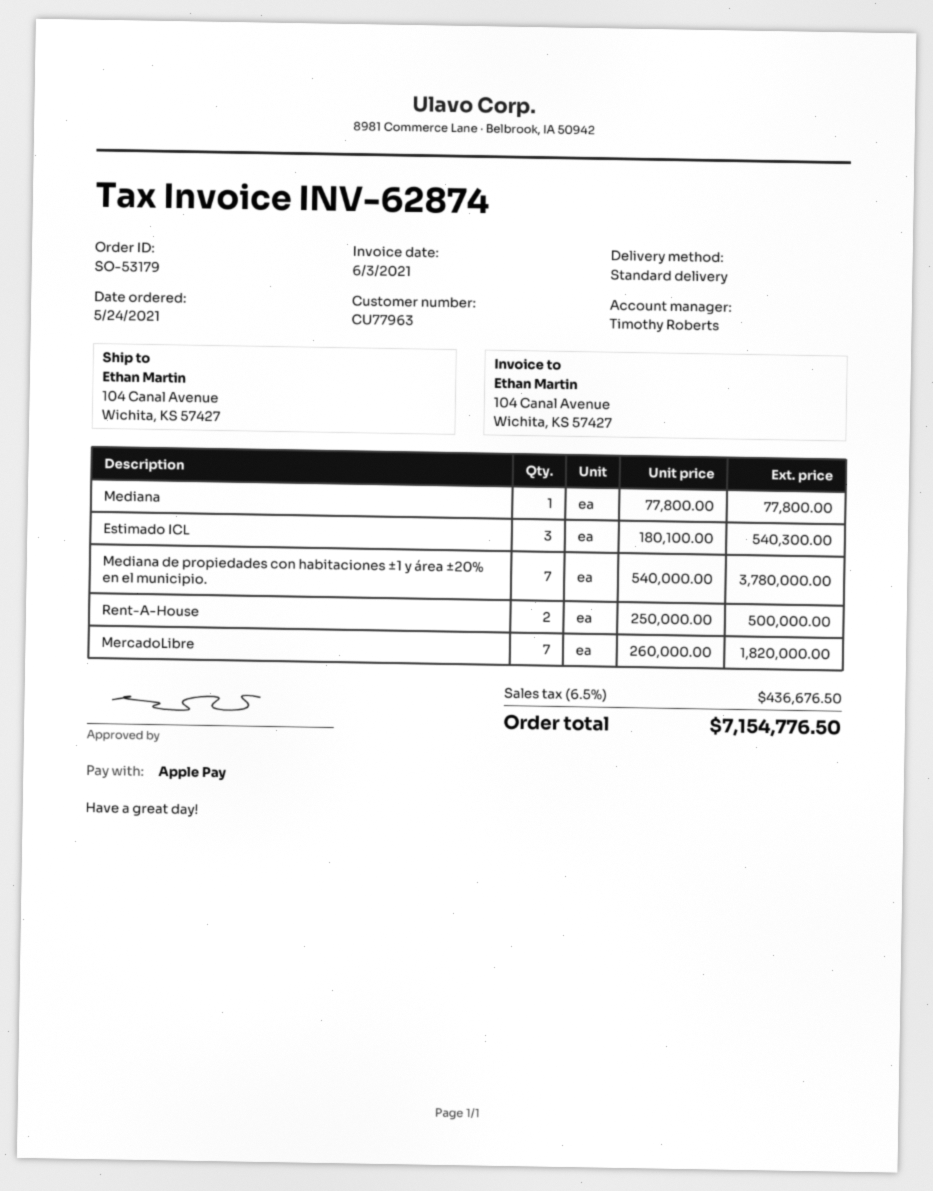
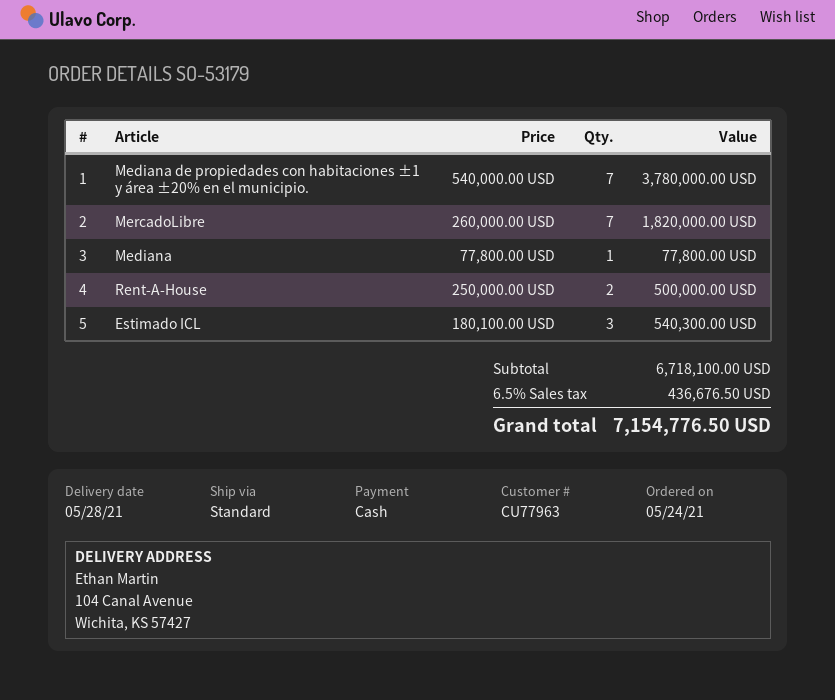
payment method: Apple Pay -> cash

